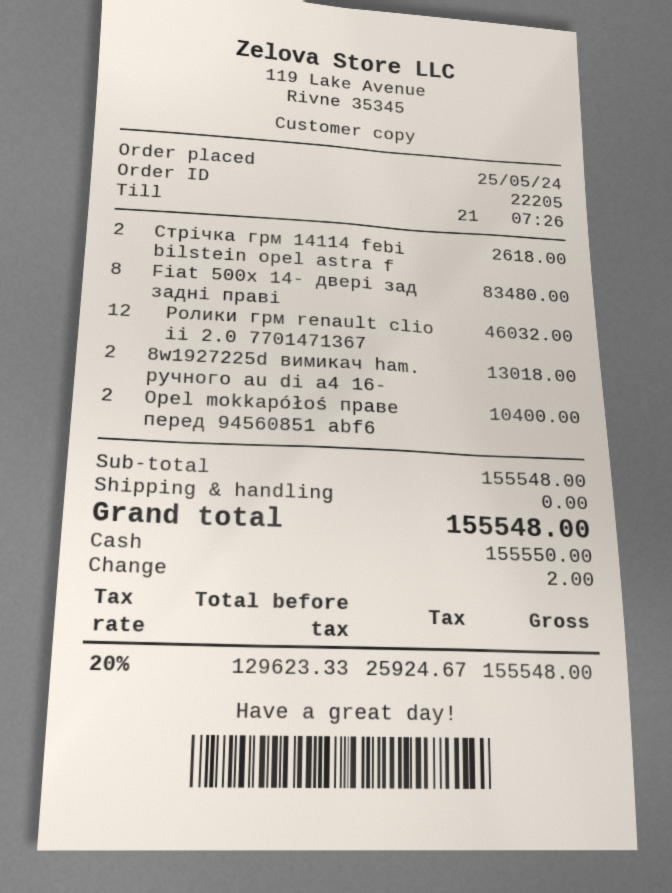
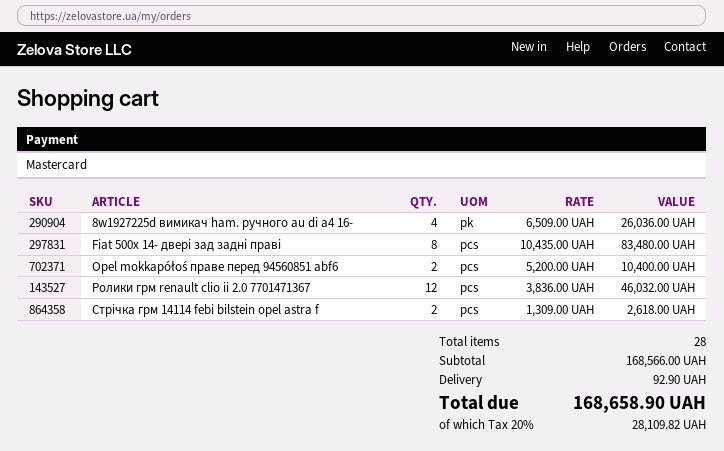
payment method: cash -> Mastercard
8w1927225d вимикач ham. ручного au di a4 16-: 2 for 13018.00 -> 4 for 26036.00
subtotal: 155548.00 -> 168566.00
shipping: 0.00 -> 92.90
tax: 20% = 25924.67 -> 20% = 28109.82
total: 155548.00 -> 168658.90

